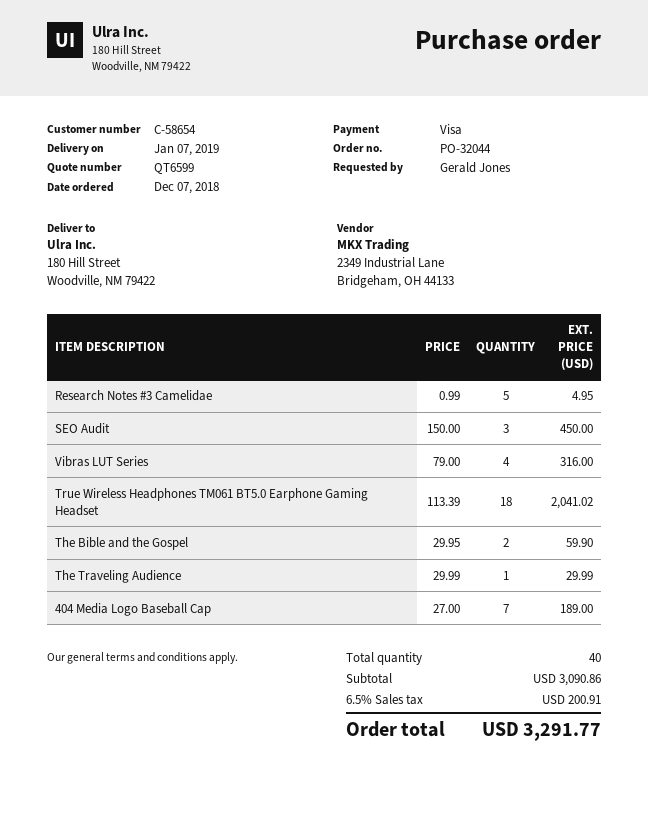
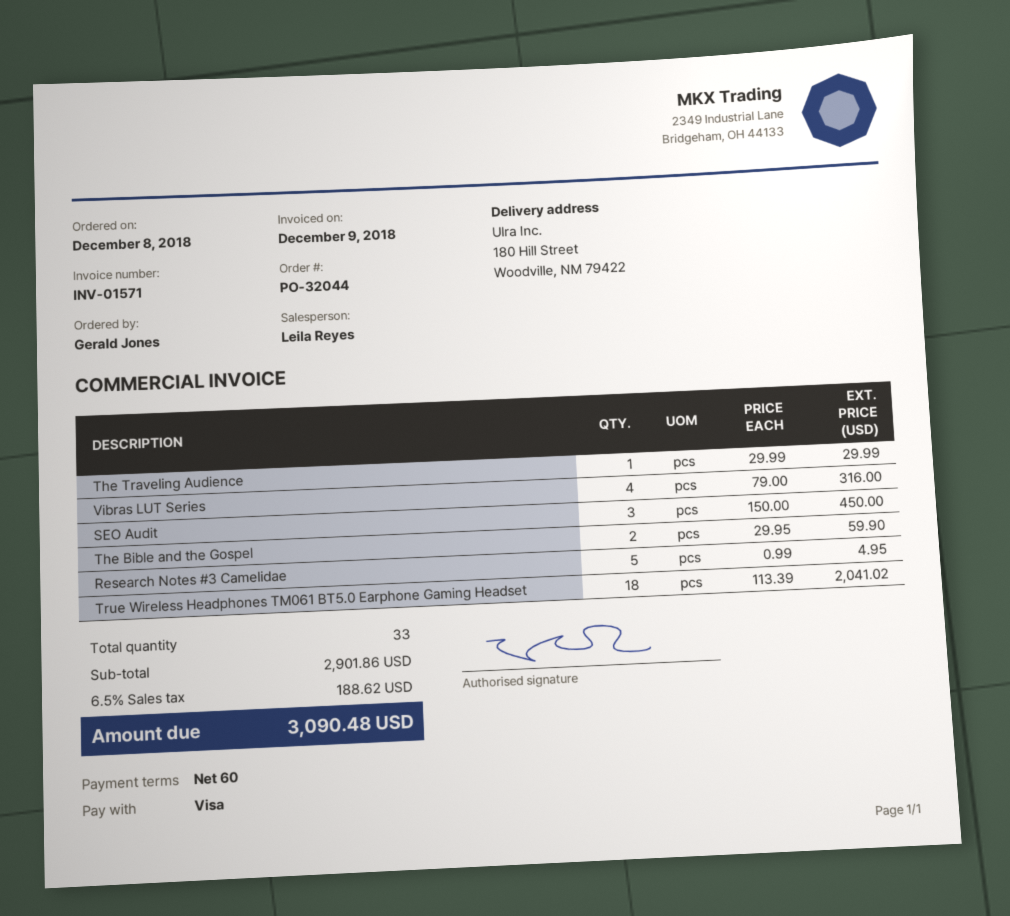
order date: 2018-12-07 -> 2018-12-08
404 Media Logo Baseball Cap: 7 x 27.00 = 189.00 -> none
total quantity: 40 -> 33
subtotal: 3090.86 -> 2901.86
tax: 6.5% = 200.91 -> 6.5% = 188.62
total: 3291.77 -> 3090.48

